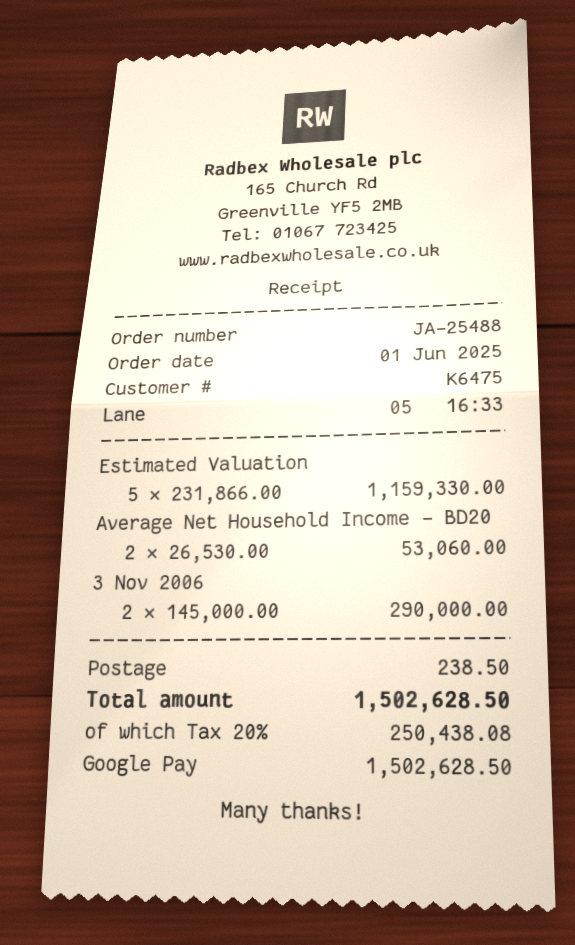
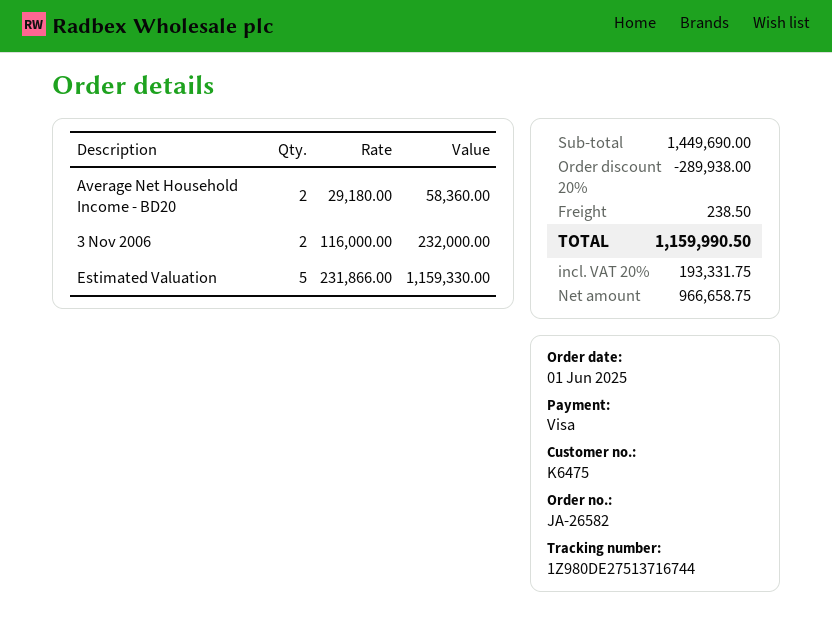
order number: JA-25488 -> JA-26582
payment method: Google Pay -> Visa
Average Net Household Income - BD20: 2 x 26530.00 = 53060.00 -> 2 x 29180.00 = 58360.00
3 Nov 2006: 2 x 145000.00 = 290000.00 -> 2 x 116000.00 = 232000.00
discount: none -> 20% = 289938.00
tax: 20% = 250438.08 -> 20% = 193331.75
total: 1502628.50 -> 1159990.50

